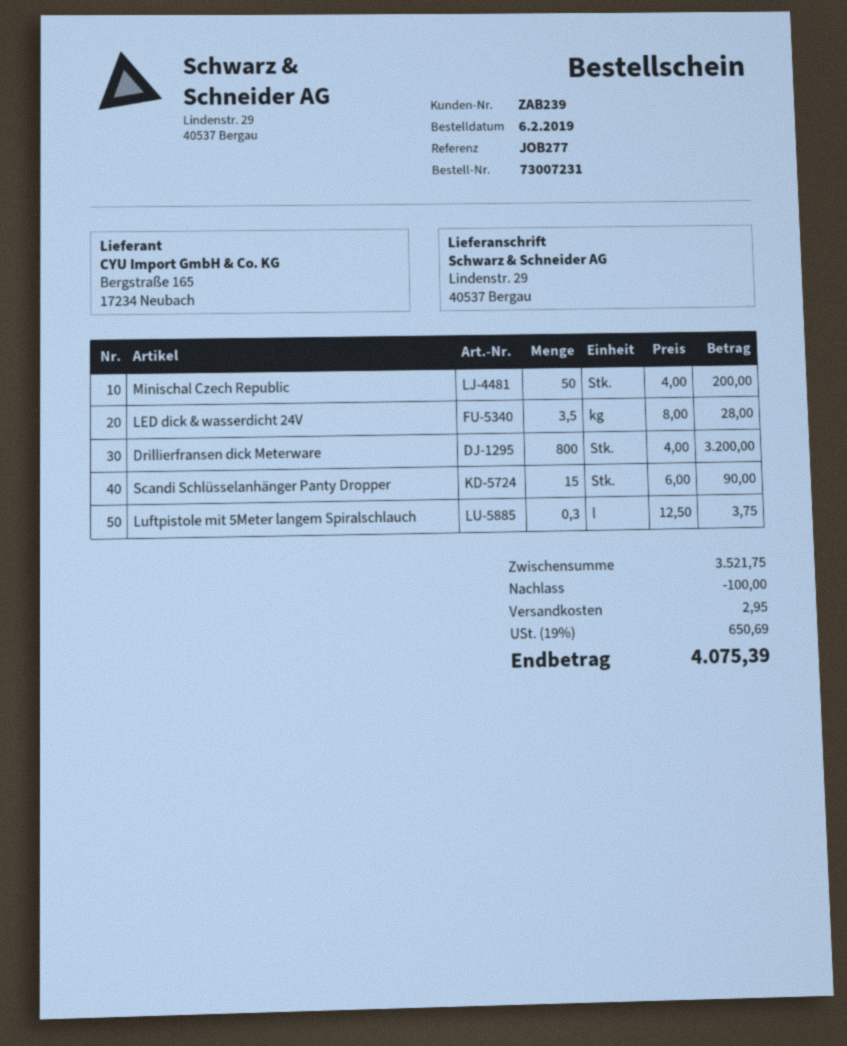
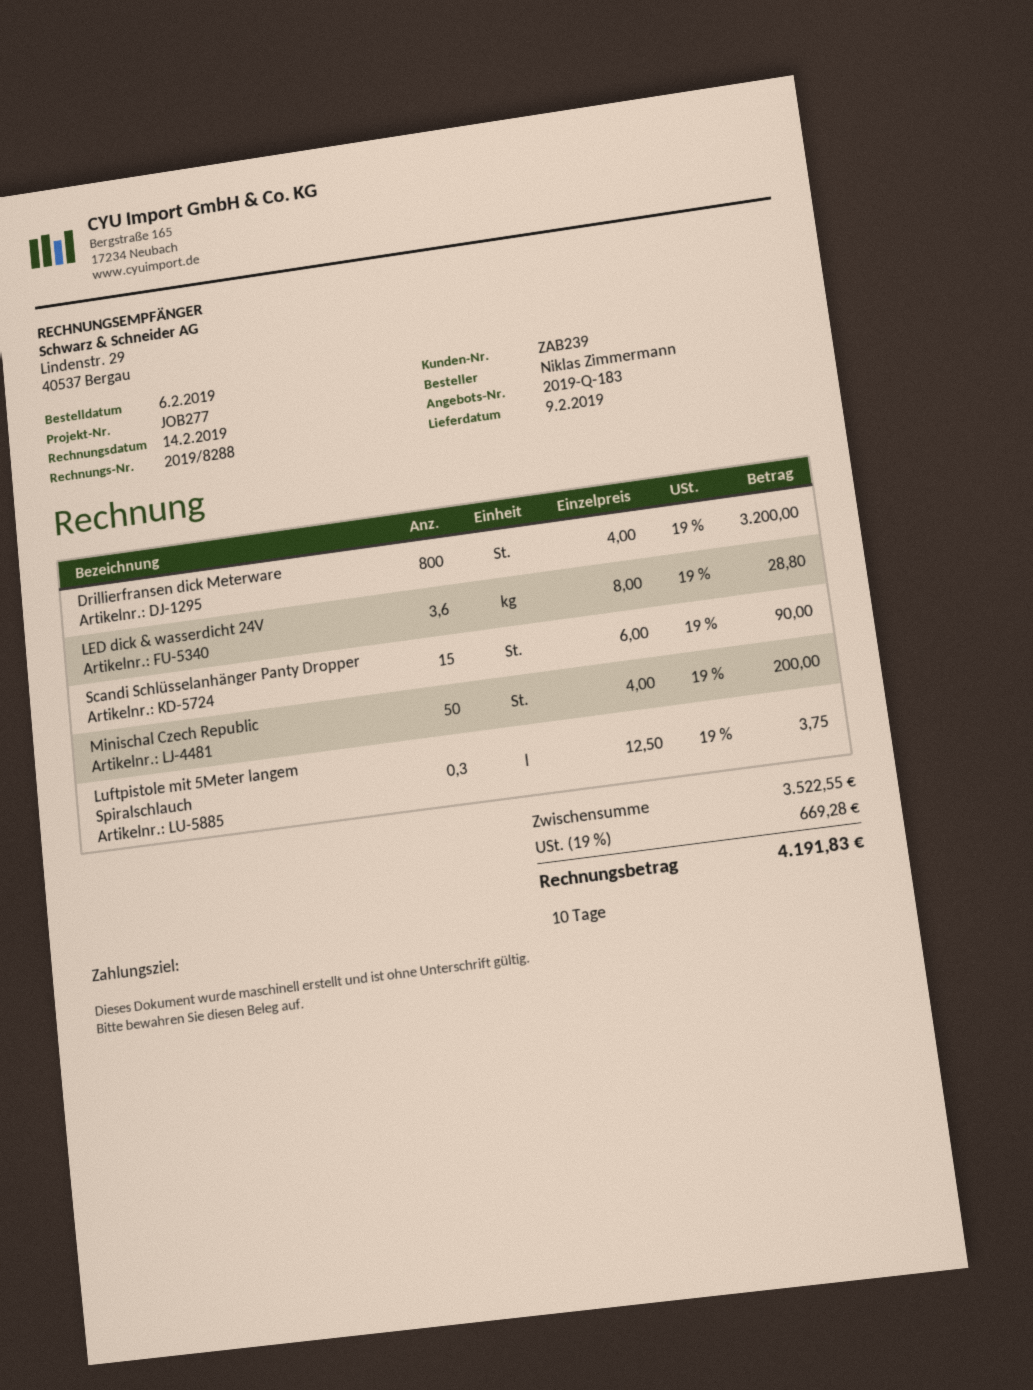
LED dick & wasserdicht 24V: 3.5 x 8.00 = 28.00 -> 3.6 x 8.00 = 28.80
subtotal: 3521.75 -> 3522.55
discount: 100.00 -> none
shipping: 2.95 -> none
tax: 19% = 650.69 -> 19% = 669.28
total: 4075.39 -> 4191.83

